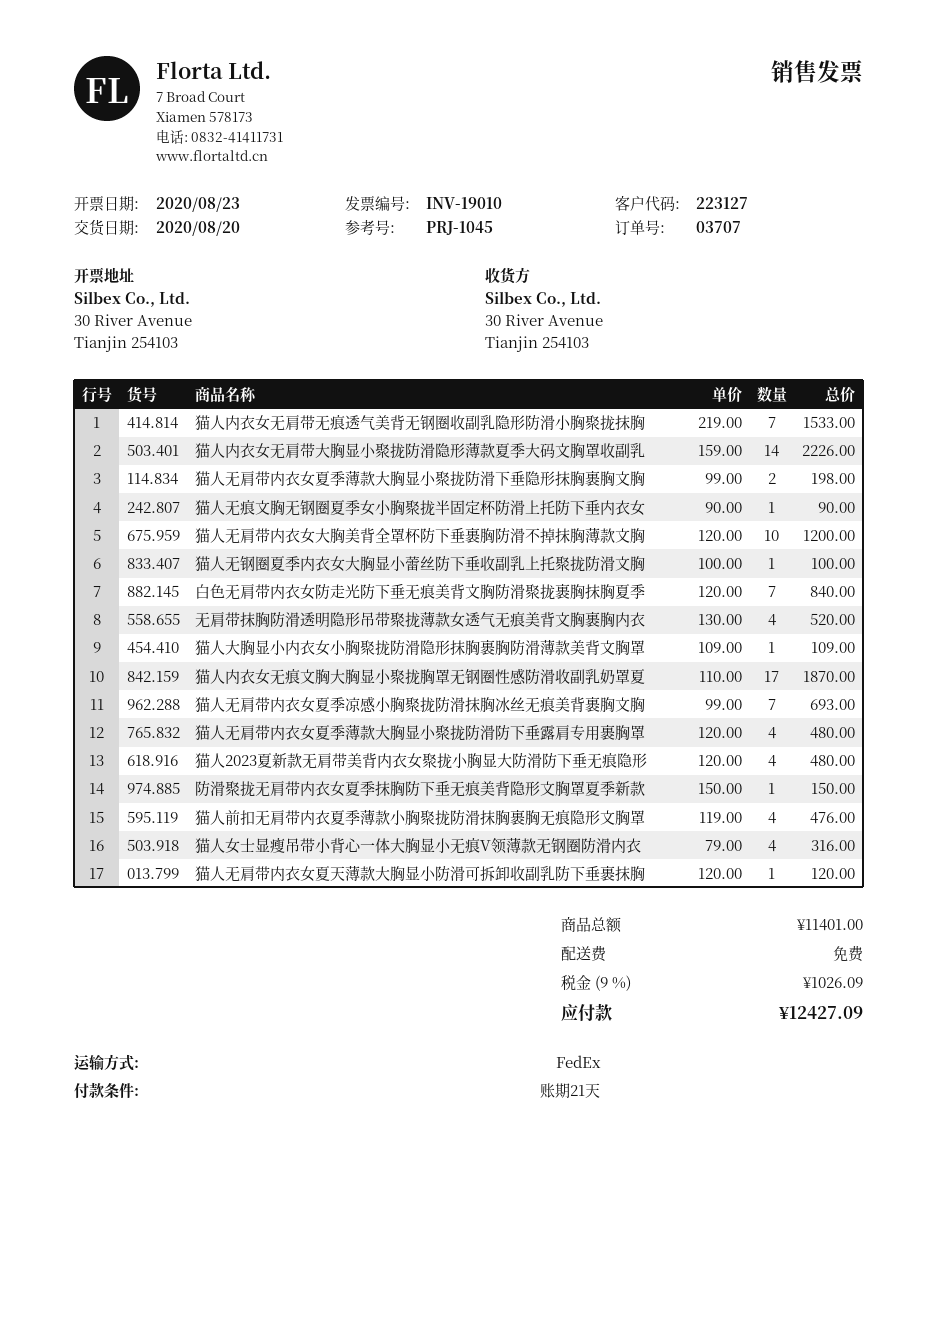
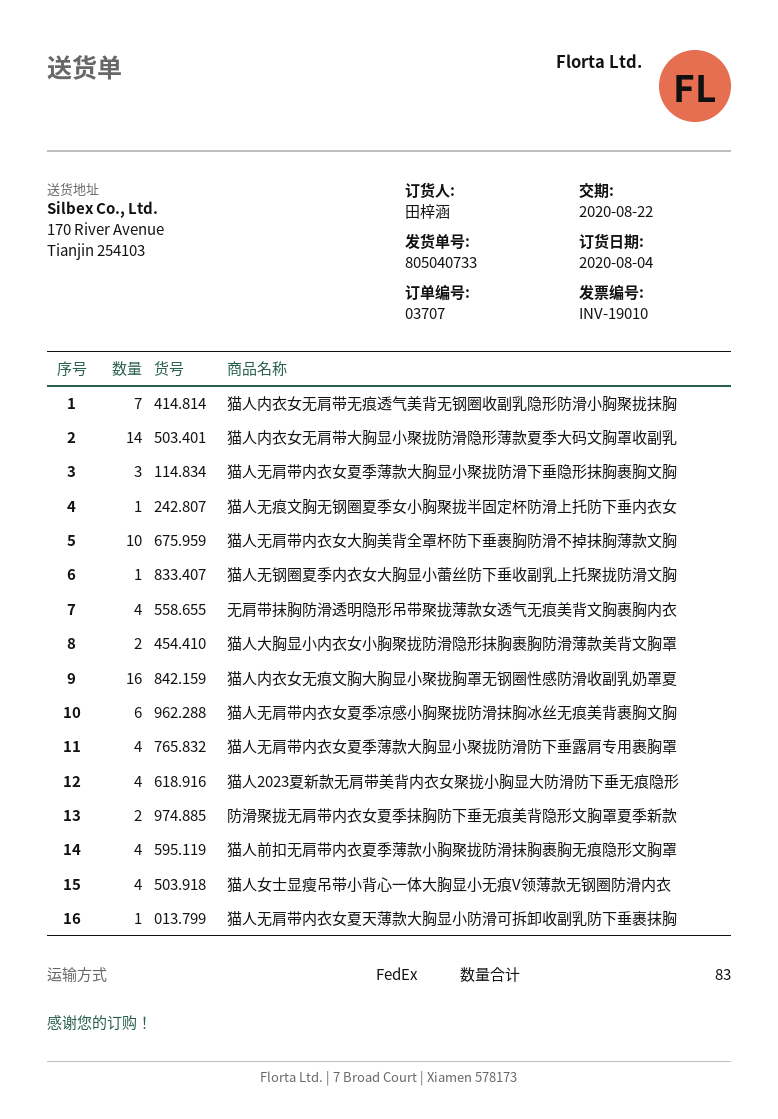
delivery date: 2020-08-20 -> 2020-08-22
ship to: 30 River Avenue, Tianjin 254103 -> 170 River Avenue, Tianjin 254103
猫人无肩带内衣女夏季薄款大胸显小聚拢防滑下垂隐形抹胸裹胸文胸: 2 -> 3
白色无肩带内衣女防走光防下垂无痕美背文胸防滑聚拢裹胸抹胸夏季: 7 -> none
猫人大胸显小内衣女小胸聚拢防滑隐形抹胸裹胸防滑薄款美背文胸罩: 1 -> 2
猫人内衣女无痕文胸大胸显小聚拢胸罩无钢圈性感防滑收副乳奶罩夏: 17 -> 16
猫人无肩带内衣女夏季凉感小胸聚拢防滑抹胸冰丝无痕美背裹胸文胸: 7 -> 6
防滑聚拢无肩带内衣女夏季抹胸防下垂无痕美背隐形文胸罩夏季新款: 1 -> 2

